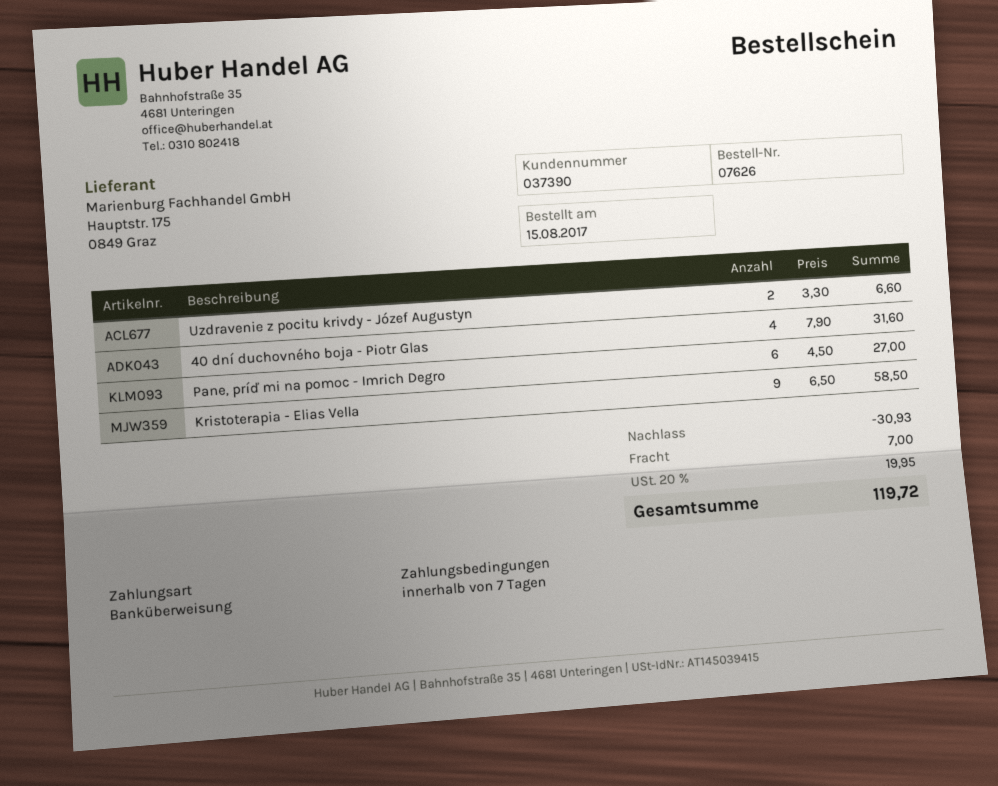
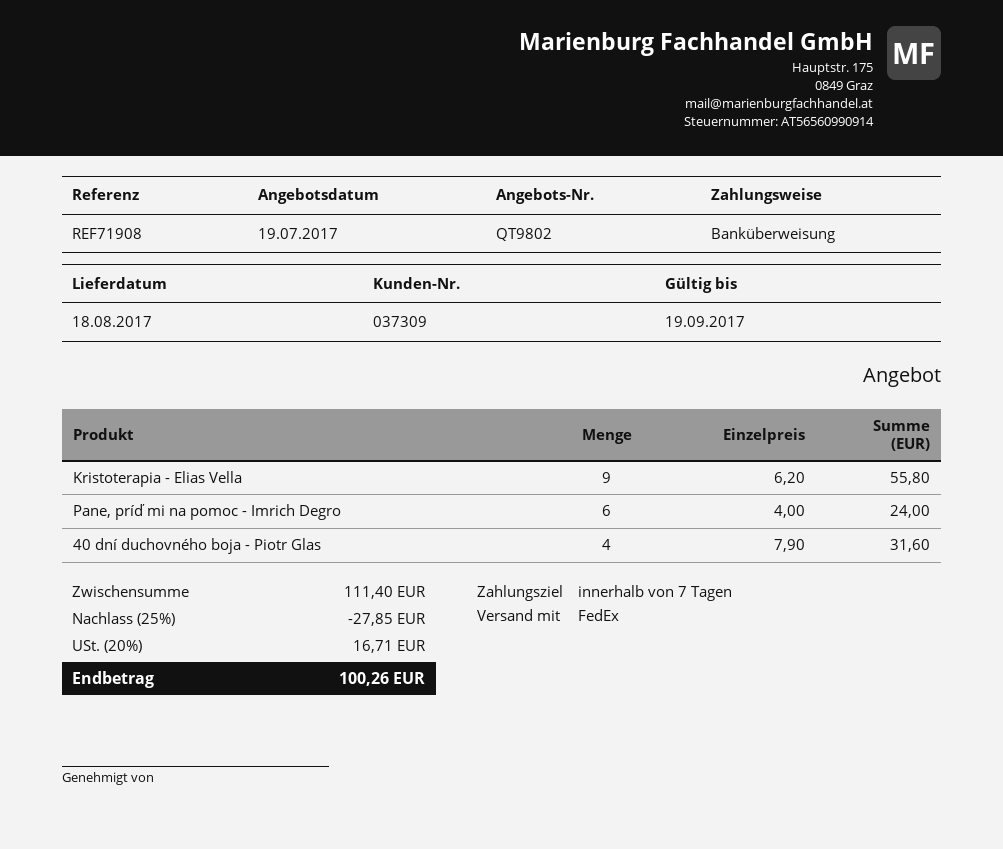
customer number: 037390 -> 037309
Uzdravenie z pocitu krivdy - Józef Augustyn: 2 x 3.30 = 6.60 -> none
Pane, príď mi na pomoc - Imrich Degro: 6 x 4.50 = 27.00 -> 6 x 4.00 = 24.00
Kristoterapia - Elias Vella: 9 x 6.50 = 58.50 -> 9 x 6.20 = 55.80
discount: 30.93 -> 27.85
shipping: 7.00 -> none
tax: 20% = 19.95 -> 20% = 16.71
total: 119.72 -> 100.26

